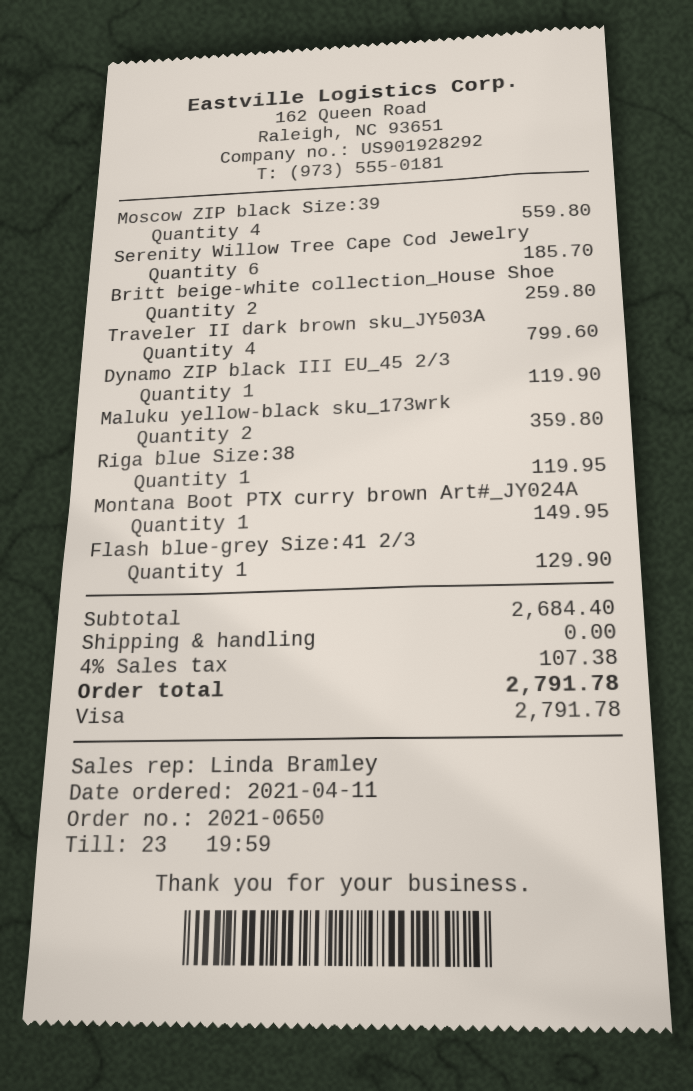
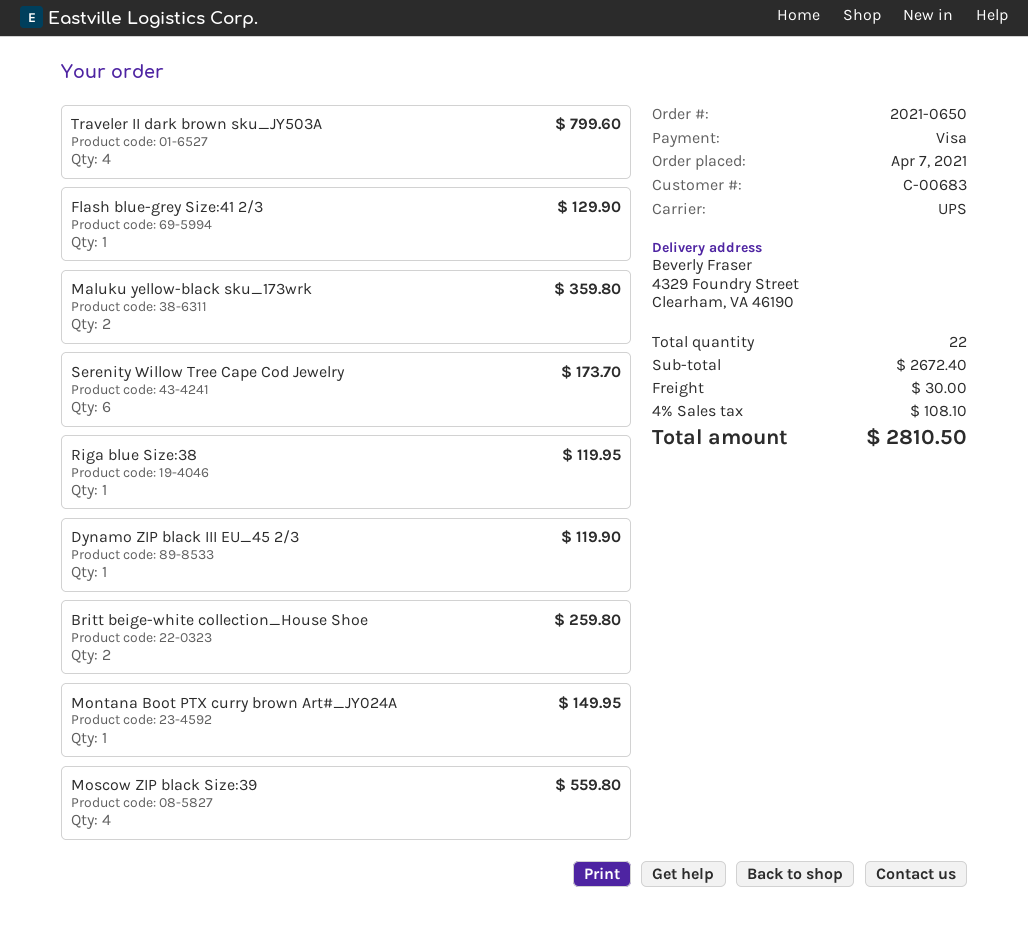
order date: 2021-04-11 -> 2021-04-07
Serenity Willow Tree Cape Cod Jewelry: 6 for 185.70 -> 6 for 173.70
subtotal: 2684.40 -> 2672.40
shipping: 0.00 -> 30.00
tax: 4% = 107.38 -> 4% = 108.10
total: 2791.78 -> 2810.50

